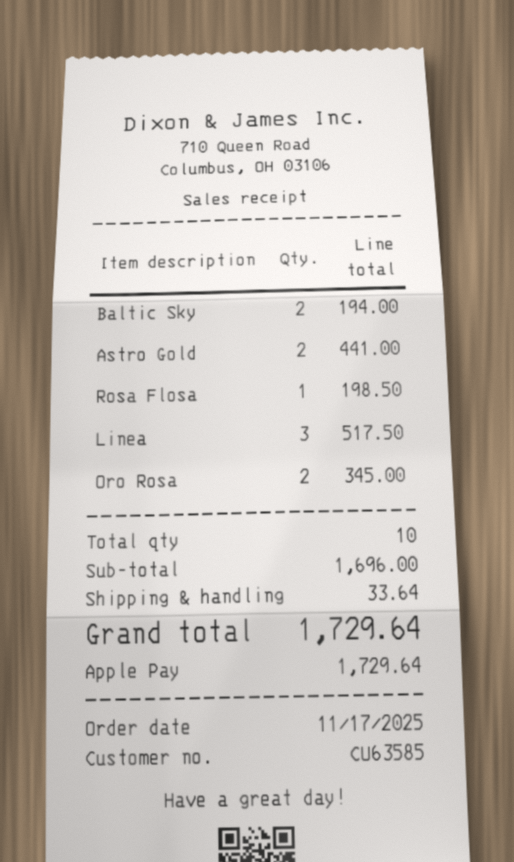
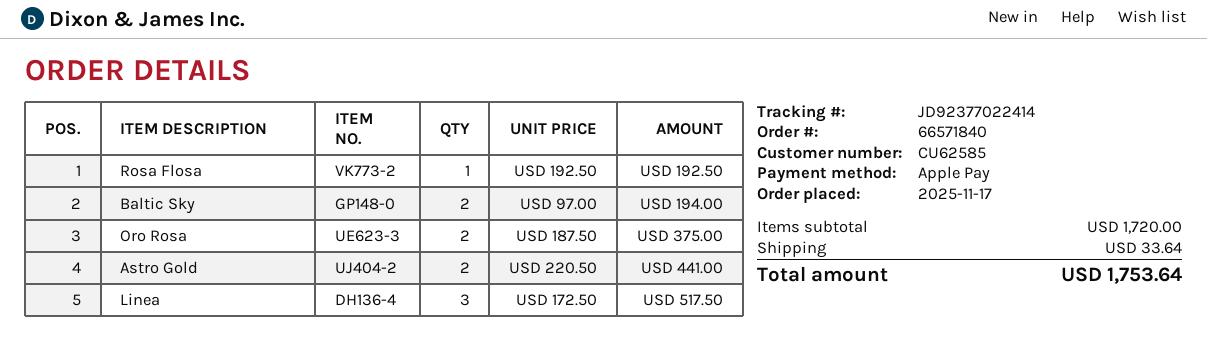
customer number: CU63585 -> CU62585
Rosa Flosa: 1 for 198.50 -> 1 for 192.50
Oro Rosa: 2 for 345.00 -> 2 for 375.00
subtotal: 1696.00 -> 1720.00
total: 1729.64 -> 1753.64

